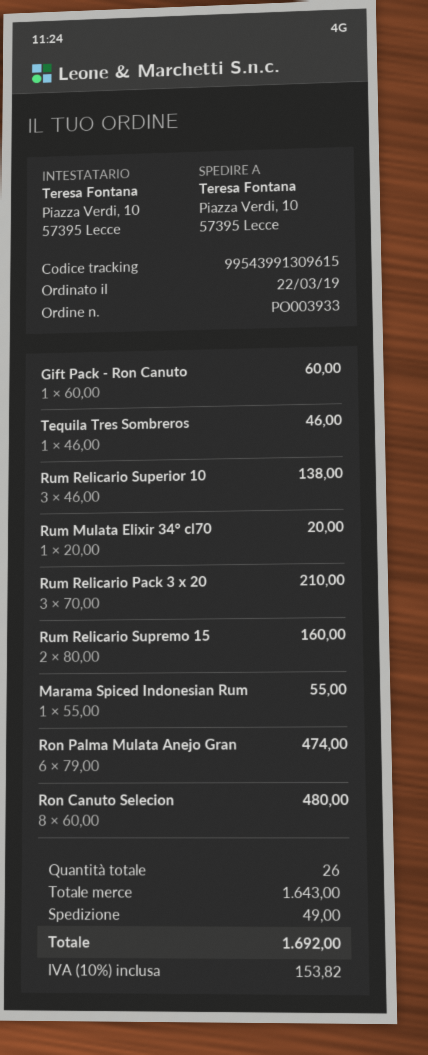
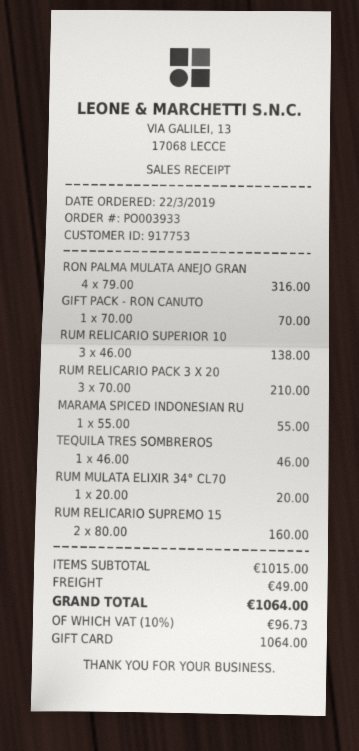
Gift Pack - Ron Canuto: 1 x 60.00 = 60.00 -> 1 x 70.00 = 70.00
Ron Palma Mulata Anejo Gran: 6 x 79.00 = 474.00 -> 4 x 79.00 = 316.00
Ron Canuto Selecion: 8 x 60.00 = 480.00 -> none
subtotal: 1643.00 -> 1015.00
tax: 10% = 153.82 -> 10% = 96.73
total: 1692.00 -> 1064.00

